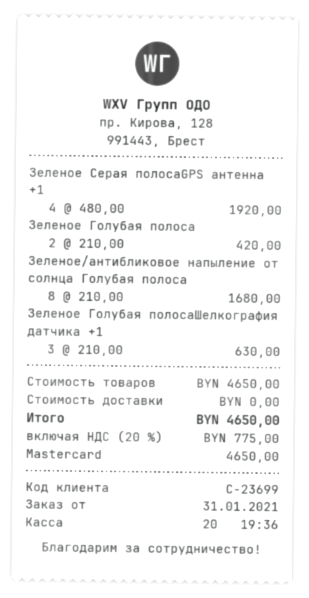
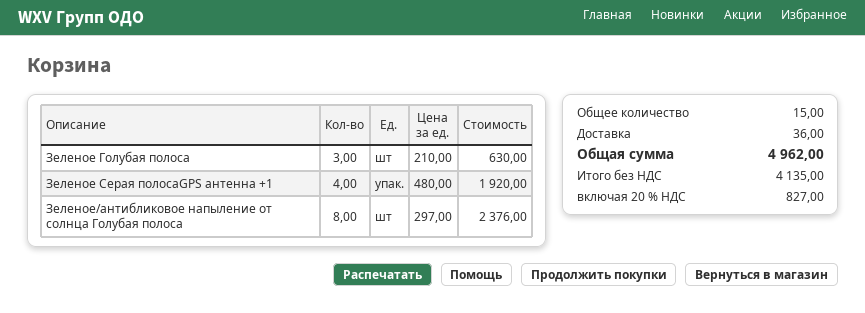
Зеленое Голубая полоса: 2 x 210.00 = 420.00 -> 3 x 210.00 = 630.00
Зеленое/антибликовое напыление от солнца Голубая полоса: 8 x 210.00 = 1680.00 -> 8 x 297.00 = 2376.00
Зеленое Голубая полосаШелкография датчика +1: 3 x 210.00 = 630.00 -> none
shipping: 0.00 -> 36.00
tax: 20% = 775.00 -> 20% = 827.00
total: 4650.00 -> 4962.00

